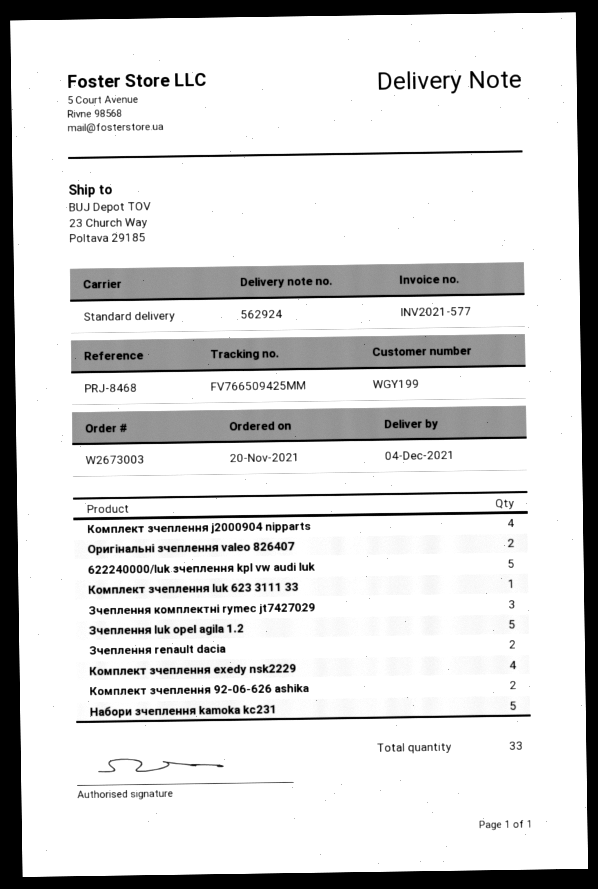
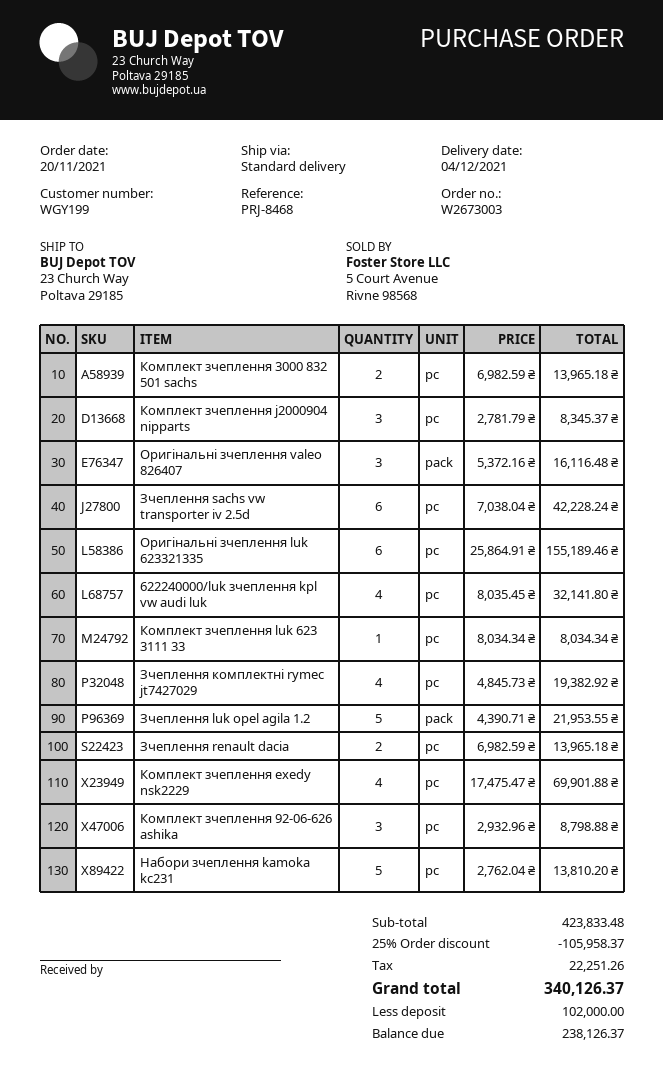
Комплект зчеплення j2000904 nipparts: 4 -> 3
Оригінальні зчеплення valeo 826407: 2 -> 3
622240000/luk зчеплення kpl vw audi luk: 5 -> 4
Зчеплення комплектні rymec jt7427029: 3 -> 4
Комплект зчеплення 92-06-626 ashika: 2 -> 3
Комплект зчеплення 3000 832 501 sachs: none -> 2
Зчеплення sachs vw transporter iv 2.5d: none -> 6
Оригінальні зчеплення luk 623321335: none -> 6

